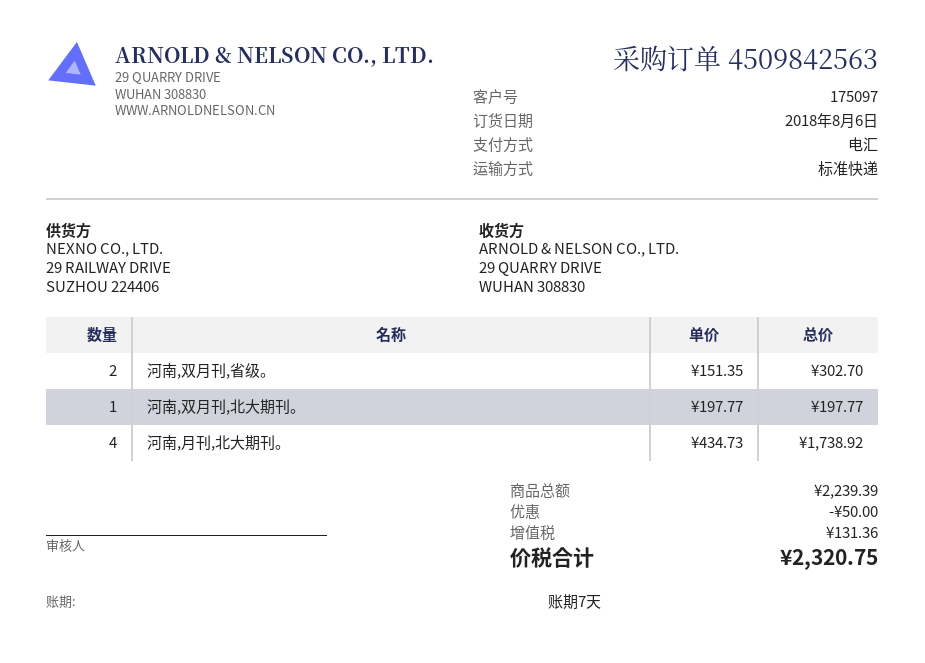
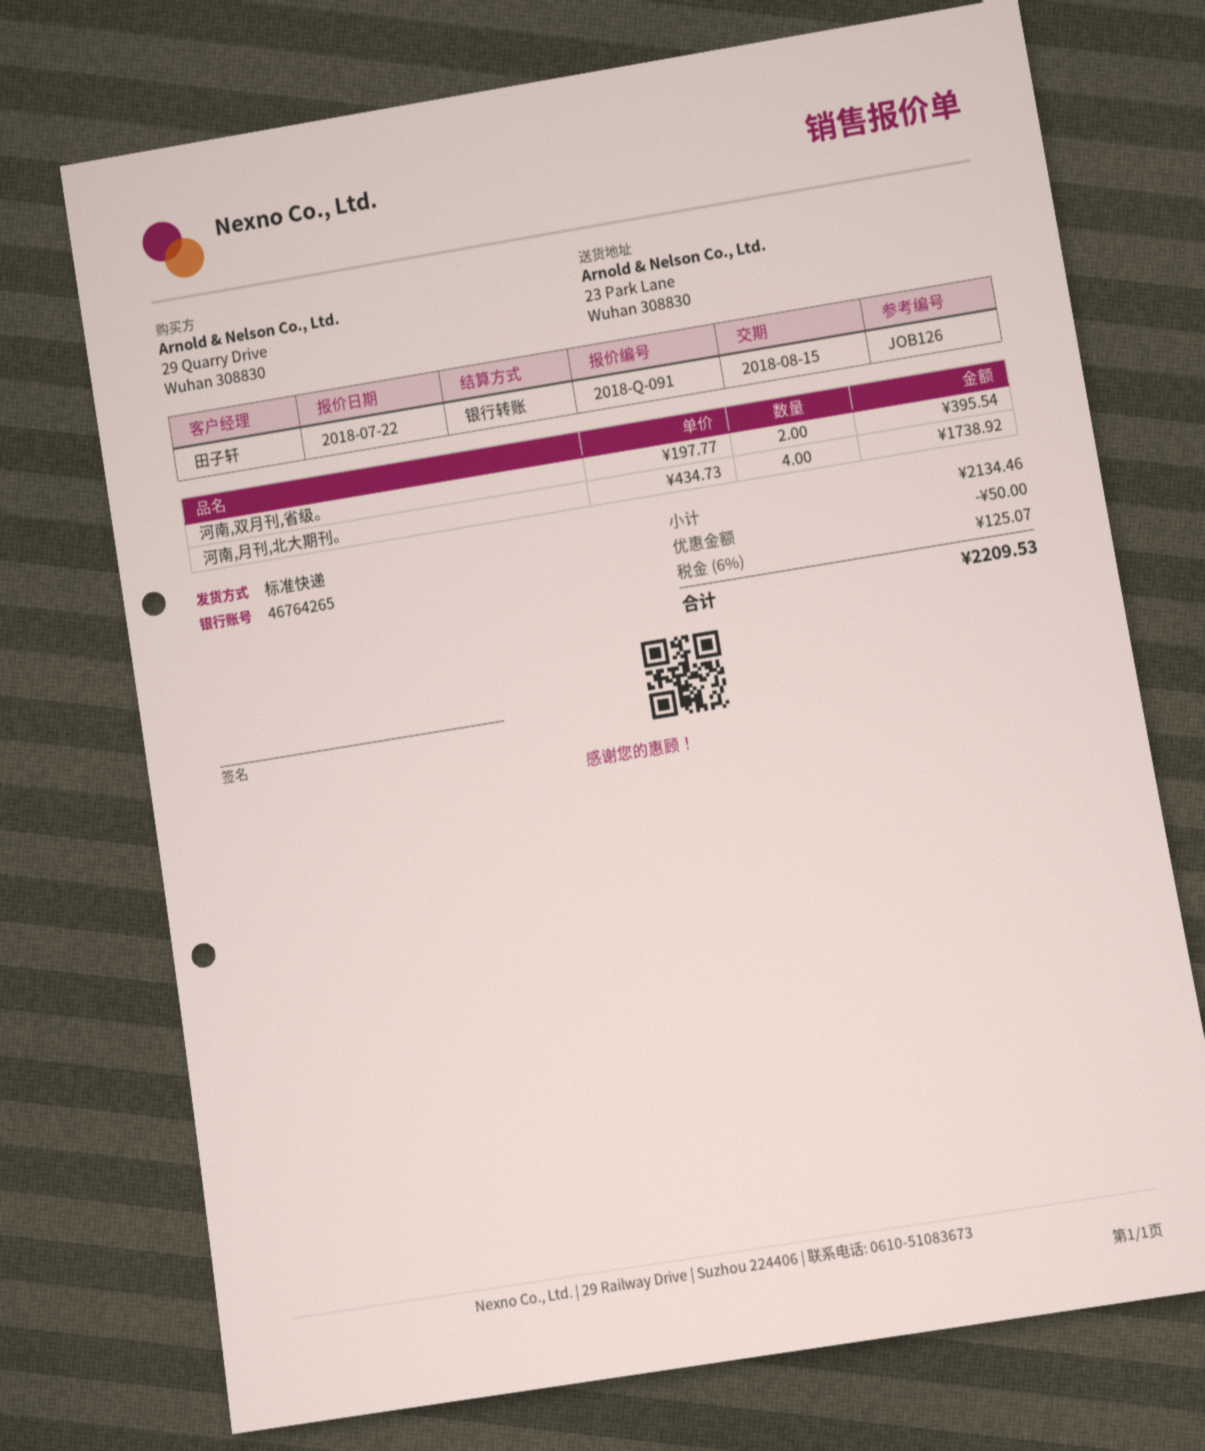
ship to: 29 QUARRY DRIVE, WUHAN 308830 -> 23 Park Lane, Wuhan 308830
河南,双月刊,省级。: 2 x 151.35 = 302.70 -> 2 x 197.77 = 395.54
河南,双月刊,北大期刊。: 1 x 197.77 = 197.77 -> none
subtotal: 2239.39 -> 2134.46
tax: 131.36 -> 125.07
total: 2320.75 -> 2209.53

